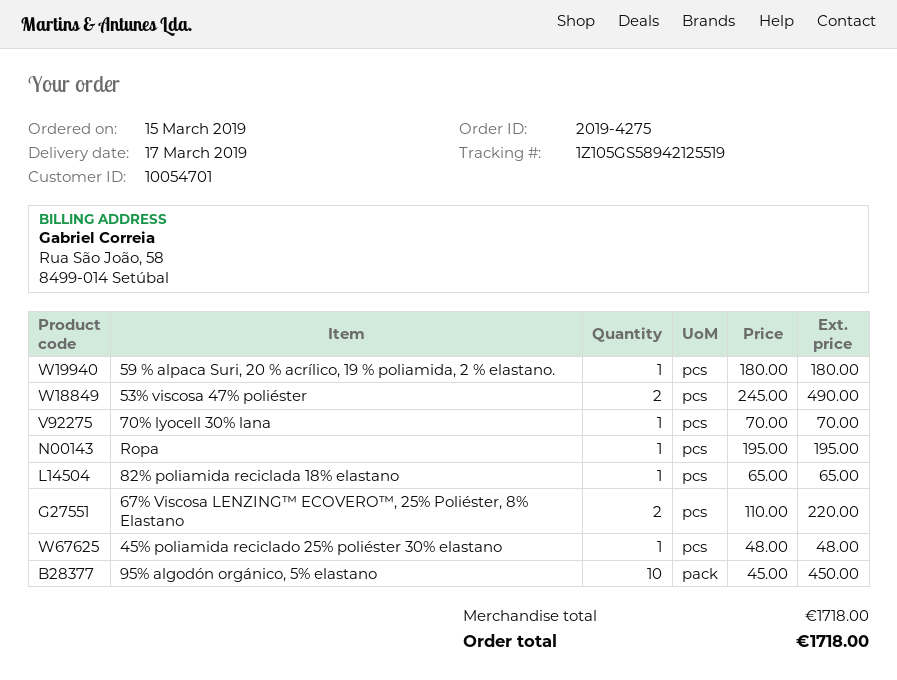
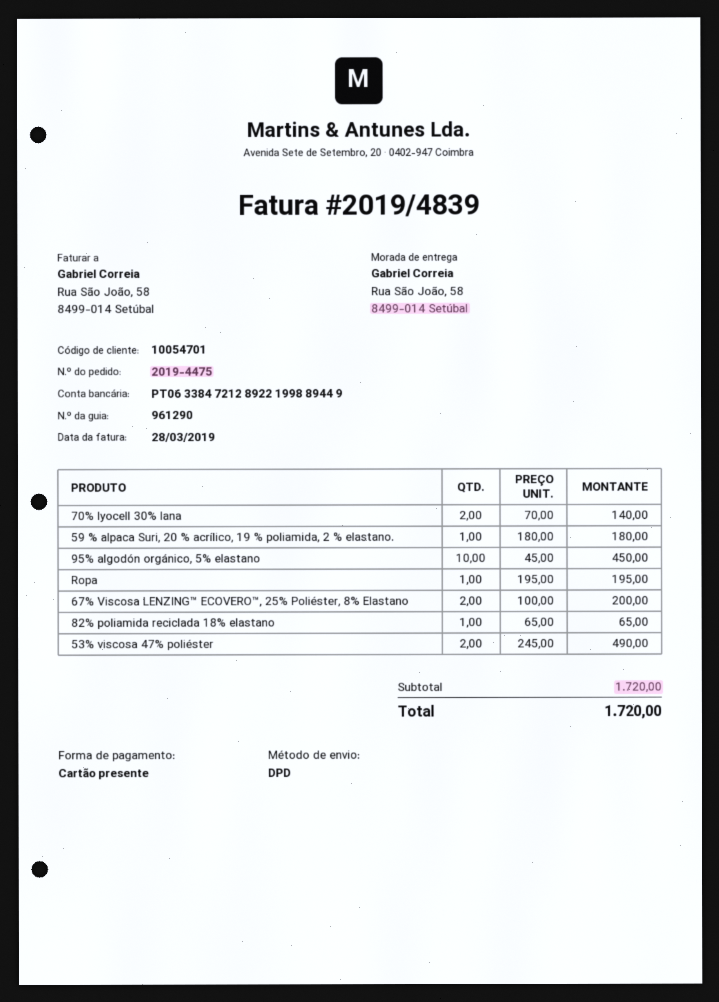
order number: 2019-4275 -> 2019-4475
70% lyocell 30% lana: 1 x 70.00 = 70.00 -> 2 x 70.00 = 140.00
67% Viscosa LENZING™ ECOVERO™, 25% Poliéster, 8% Elastano: 2 x 110.00 = 220.00 -> 2 x 100.00 = 200.00
45% poliamida reciclado 25% poliéster 30% elastano: 1 x 48.00 = 48.00 -> none
subtotal: 1718.00 -> 1720.00
total: 1718.00 -> 1720.00

